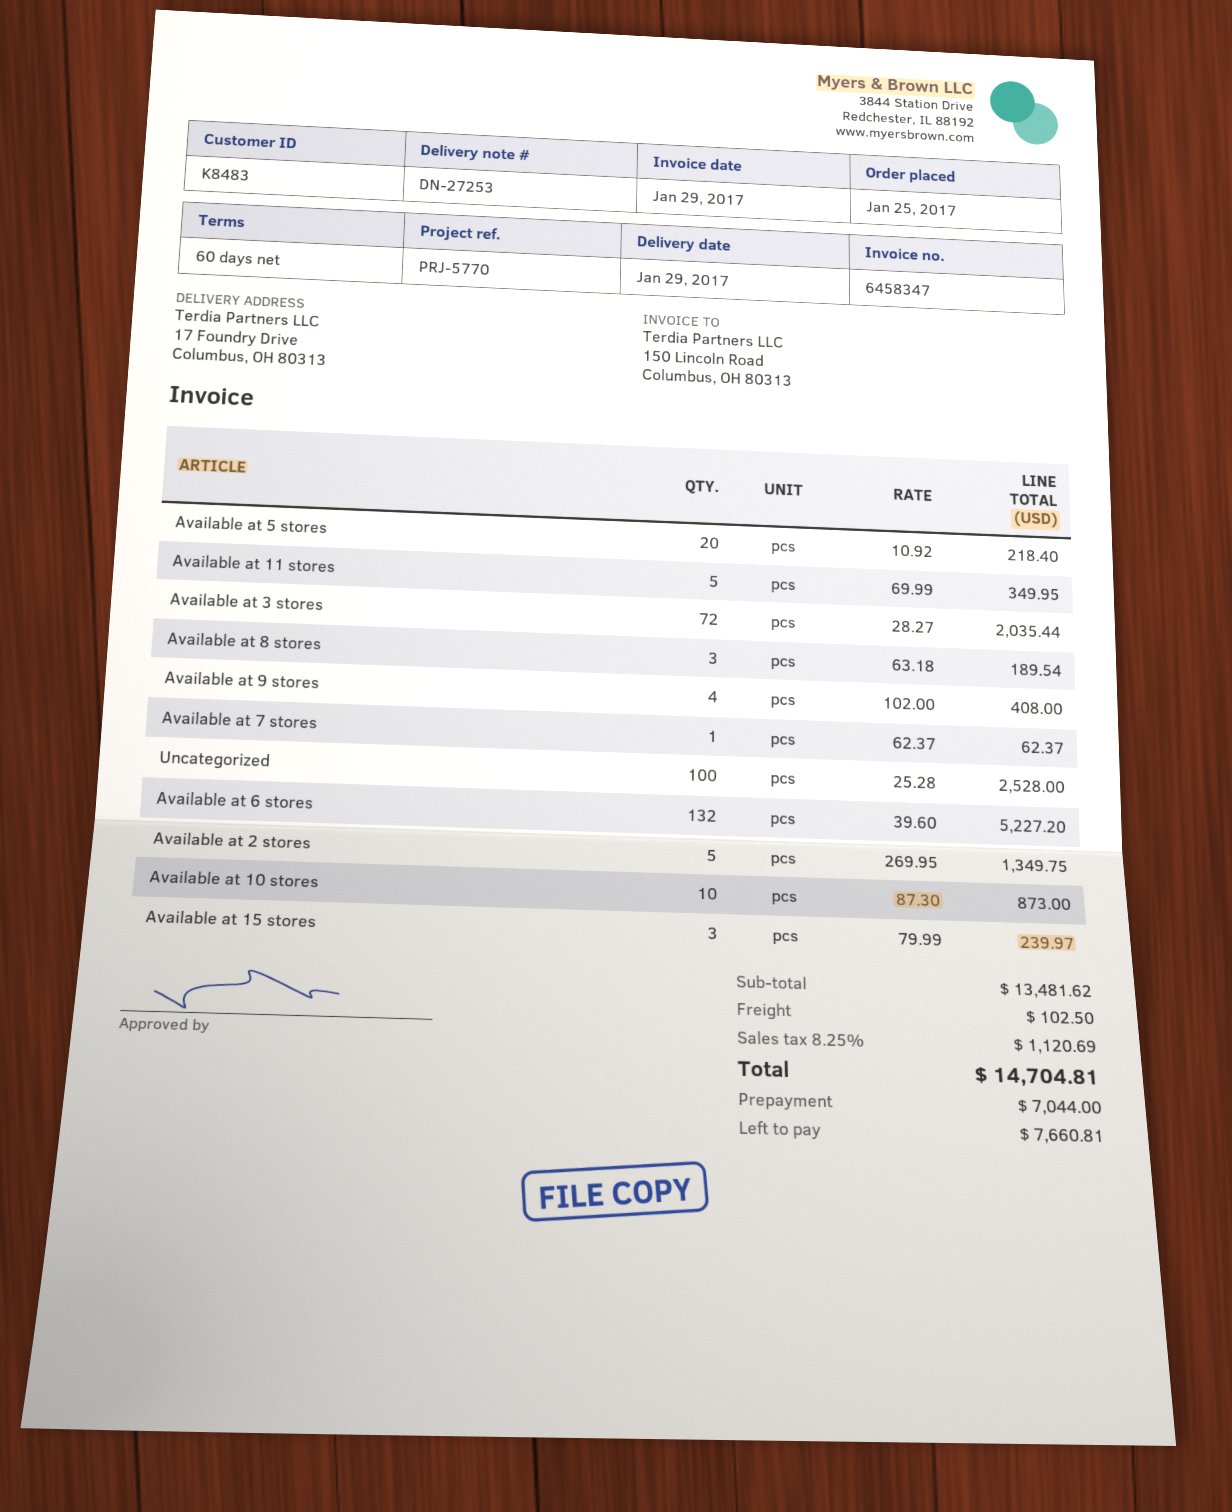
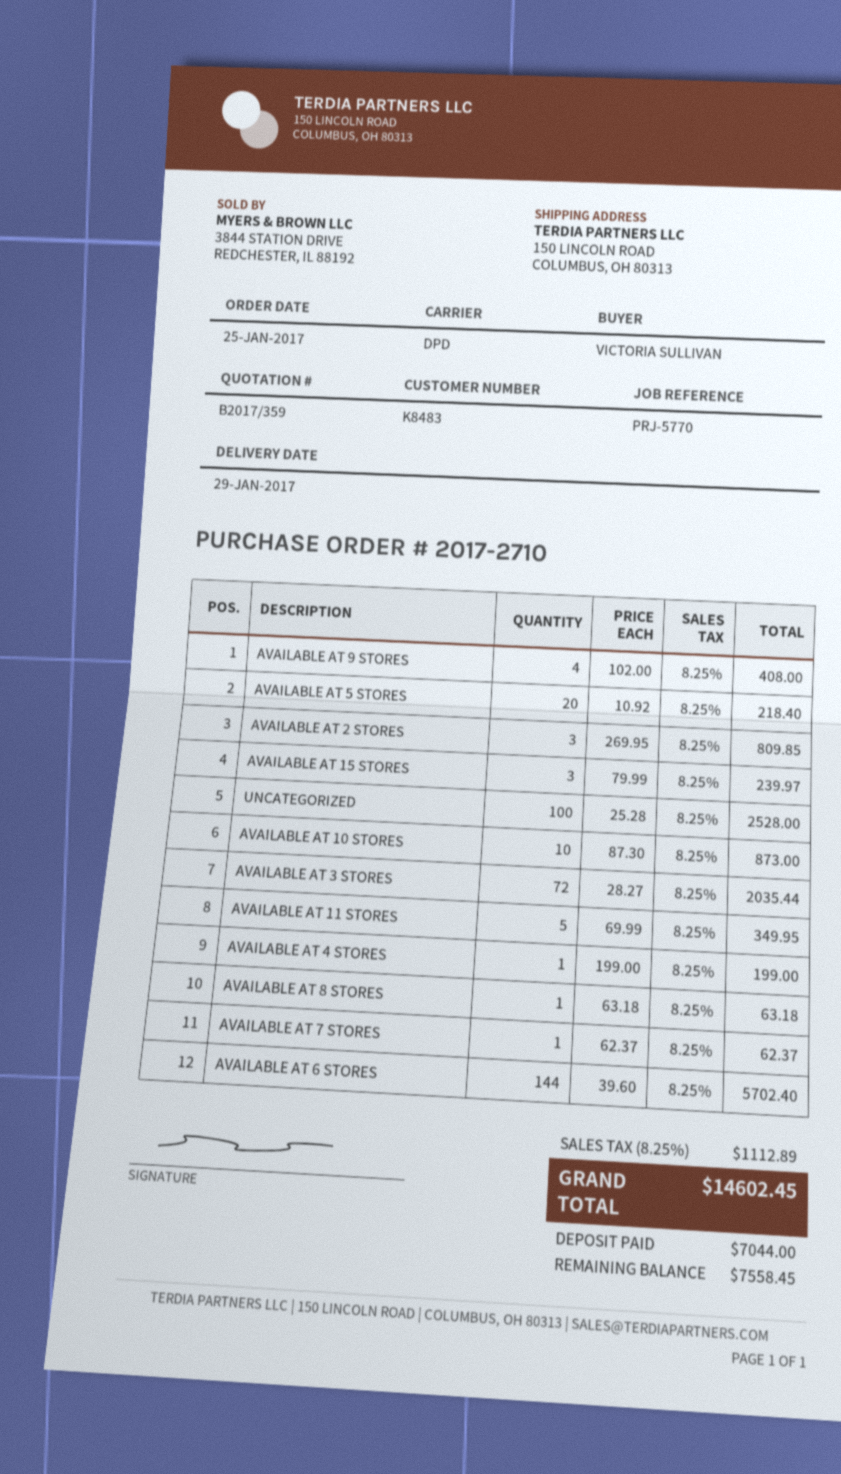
ship to: 17 Foundry Drive, Columbus, OH 80313 -> 150 LINCOLN ROAD, COLUMBUS, OH 80313
Available at 8 stores: 3 x 63.18 = 189.54 -> 1 x 63.18 = 63.18
Available at 6 stores: 132 x 39.60 = 5227.20 -> 144 x 39.60 = 5702.40
Available at 2 stores: 5 x 269.95 = 1349.75 -> 3 x 269.95 = 809.85
AVAILABLE AT 4 STORES: none -> 1 x 199.00 = 199.00
shipping: 102.50 -> none
tax: 8.25% = 1120.69 -> 8.25% = 1112.89
total: 14704.81 -> 14602.45
balance: 7660.81 -> 7558.45

